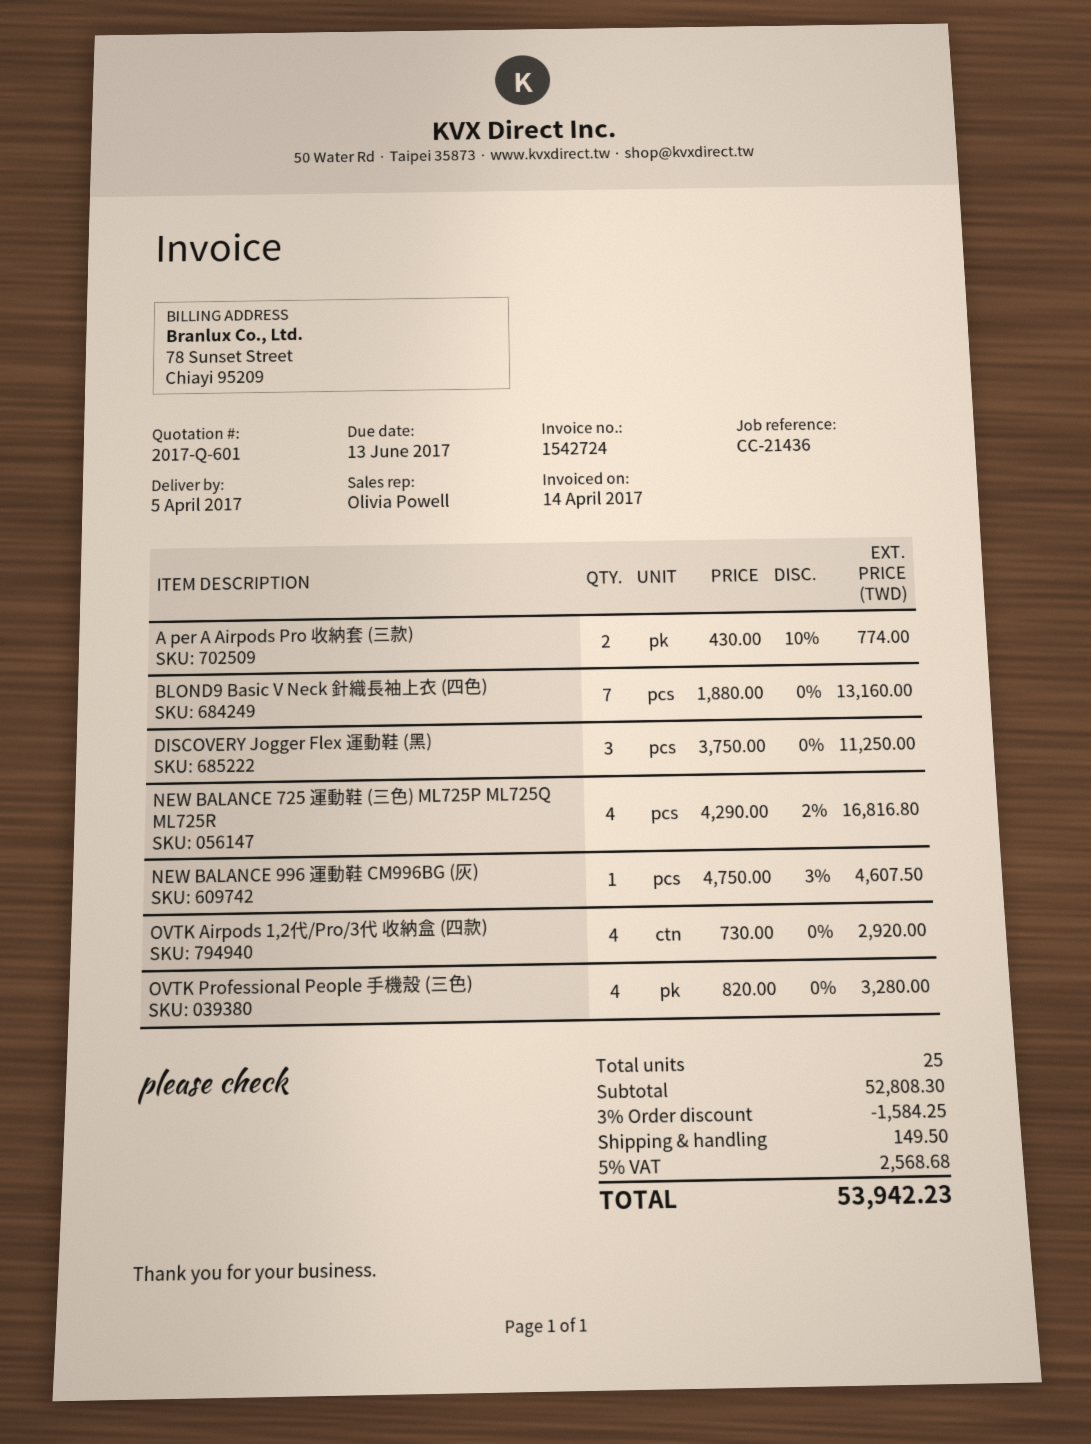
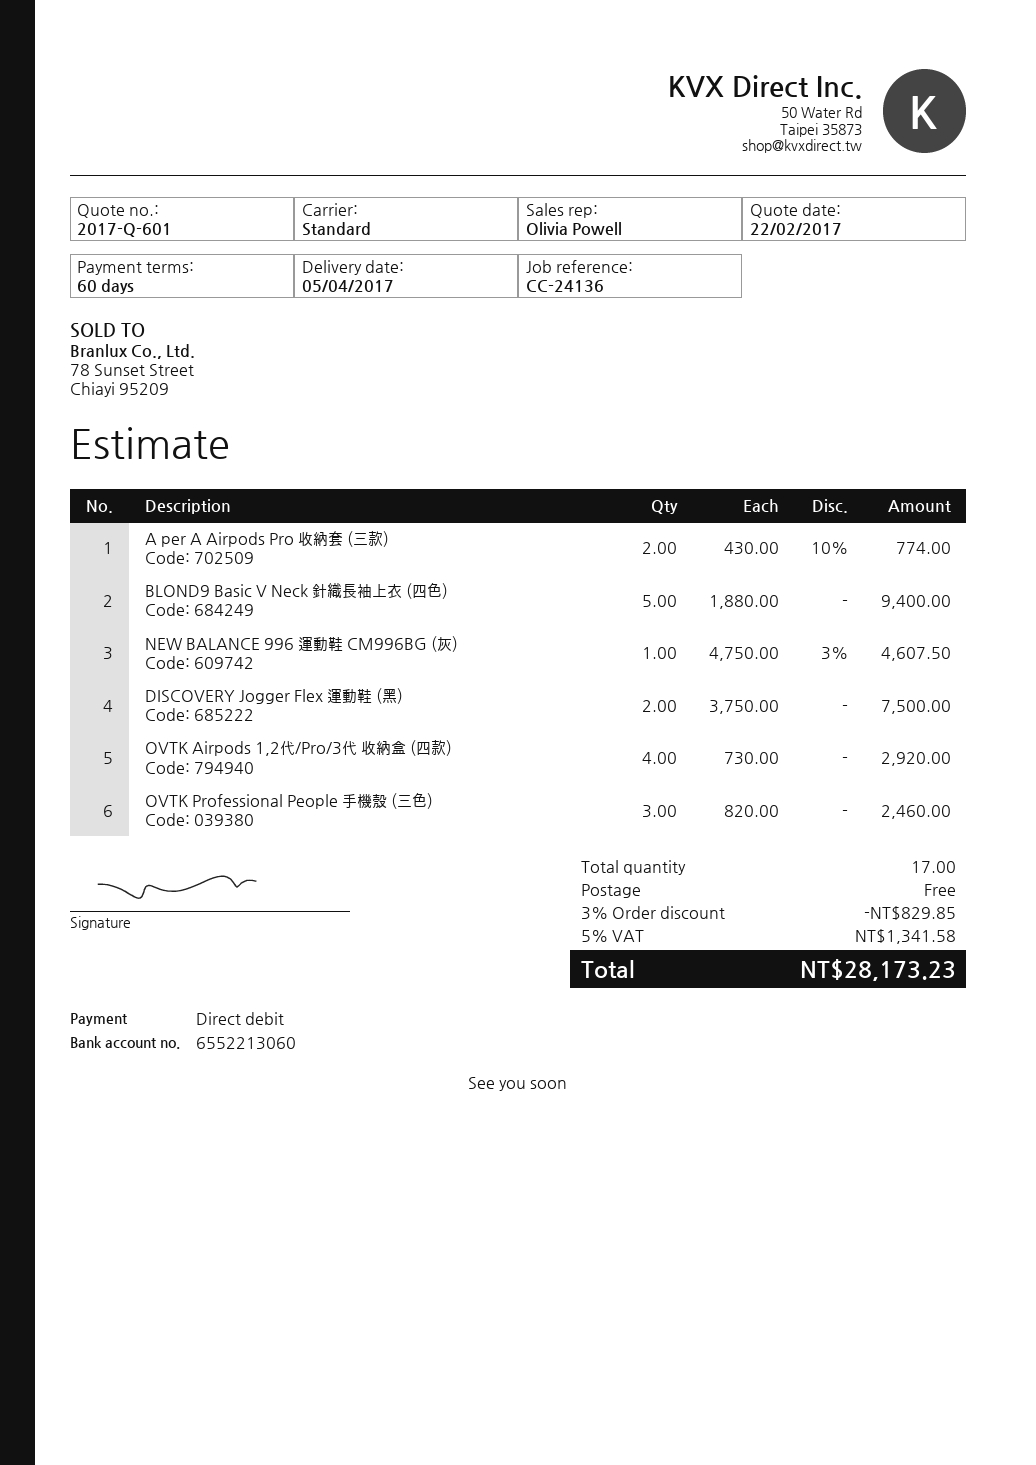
reference: CC-21436 -> CC-24136
BLOND9 Basic V Neck 針織長袖上衣 (四色): 7 x 1880.00 = 13160.00 -> 5 x 1880.00 = 9400.00
DISCOVERY Jogger Flex 運動鞋 (黑): 3 x 3750.00 = 11250.00 -> 2 x 3750.00 = 7500.00
NEW BALANCE 725 運動鞋 (三色) ML725P ML725Q ML725R: 4 x 4290.00 - 2% = 16816.80 -> none
OVTK Professional People 手機殼 (三色): 4 x 820.00 = 3280.00 -> 3 x 820.00 = 2460.00
total quantity: 25 -> 17
discount: 3% = 1584.25 -> 3% = 829.85
shipping: 149.50 -> 0.00
tax: 5% = 2568.68 -> 5% = 1341.58
total: 53942.23 -> 28173.23

